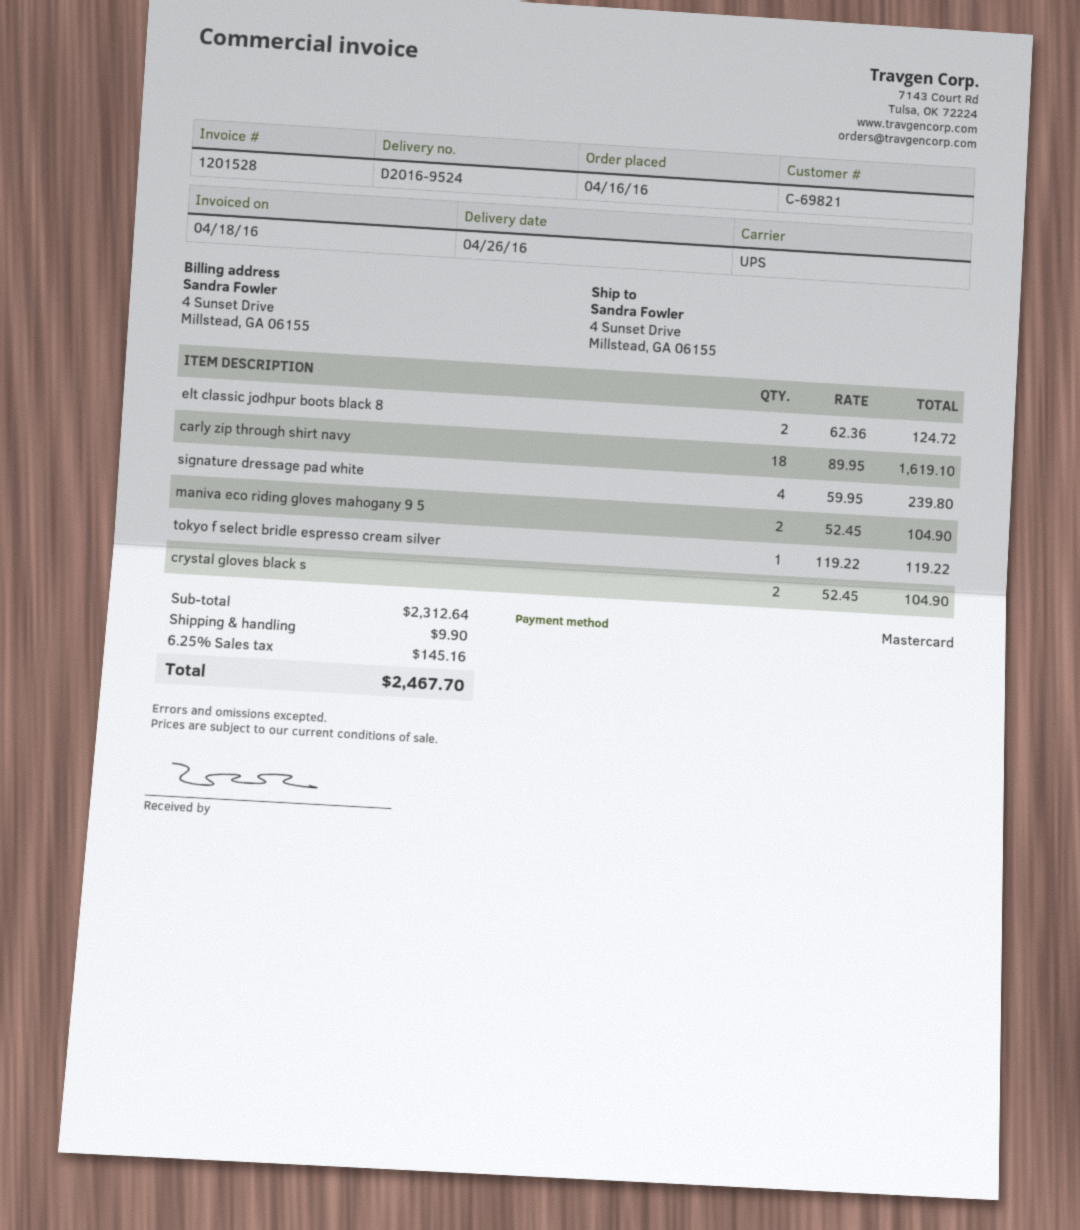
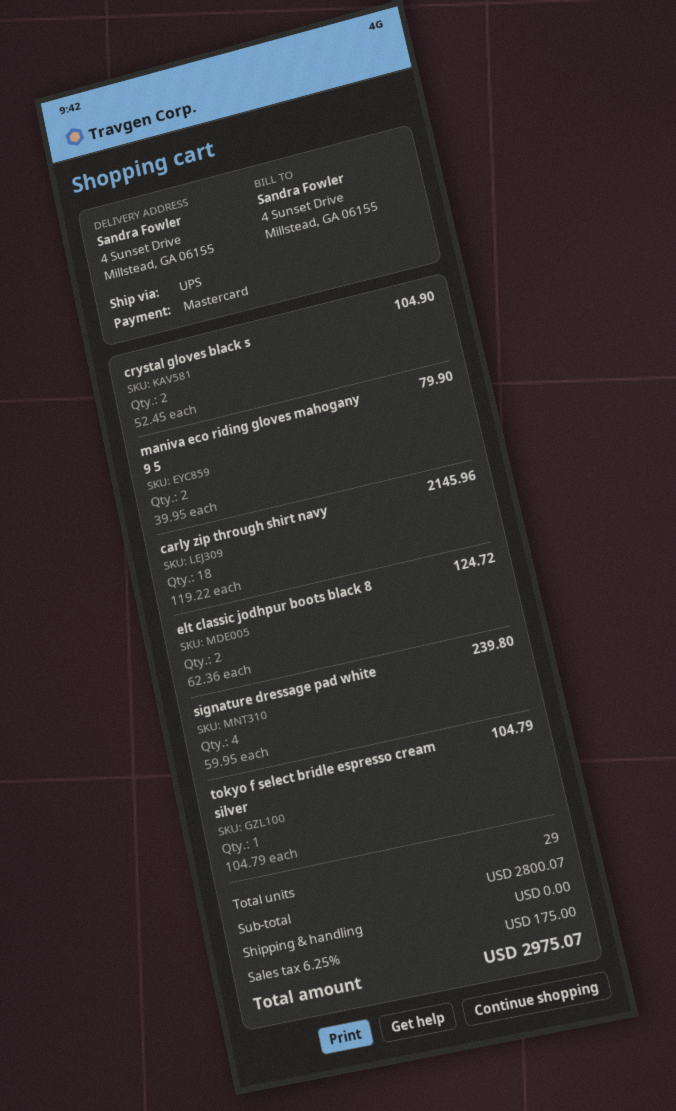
carly zip through shirt navy: 18 x 89.95 = 1619.10 -> 18 x 119.22 = 2145.96
maniva eco riding gloves mahogany 9 5: 2 x 52.45 = 104.90 -> 2 x 39.95 = 79.90
tokyo f select bridle espresso cream silver: 1 x 119.22 = 119.22 -> 1 x 104.79 = 104.79
subtotal: 2312.64 -> 2800.07
shipping: 9.90 -> 0.00
tax: 6.25% = 145.16 -> 6.25% = 175.00
total: 2467.70 -> 2975.07

